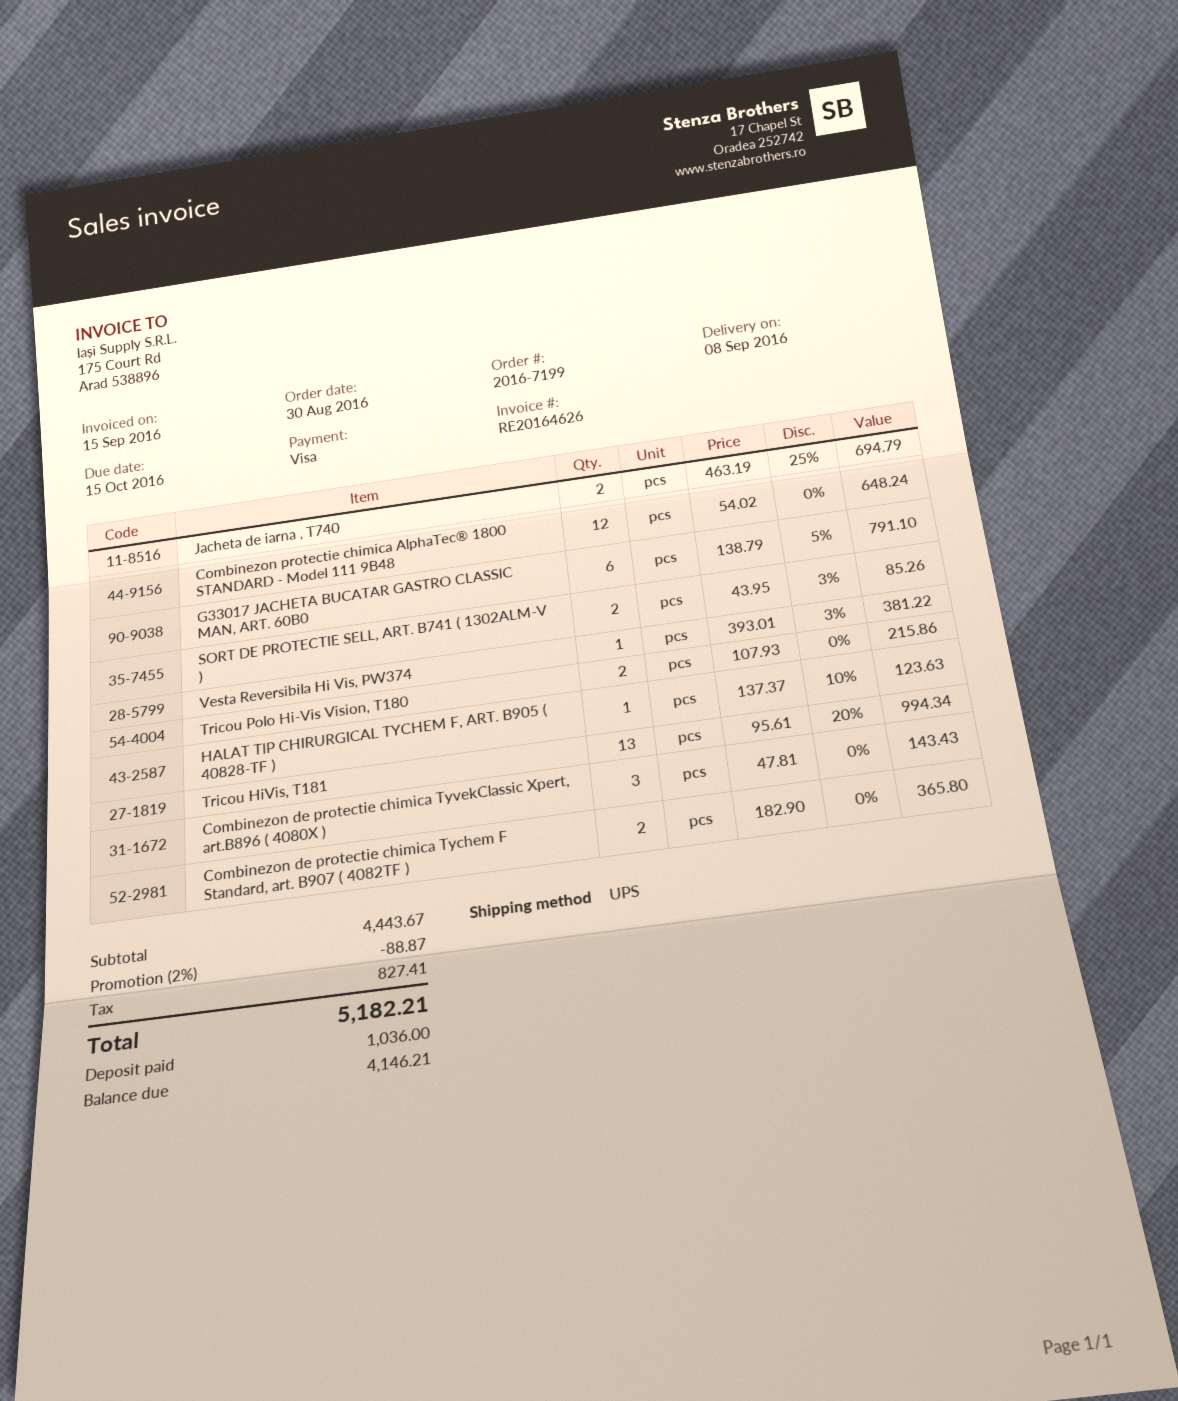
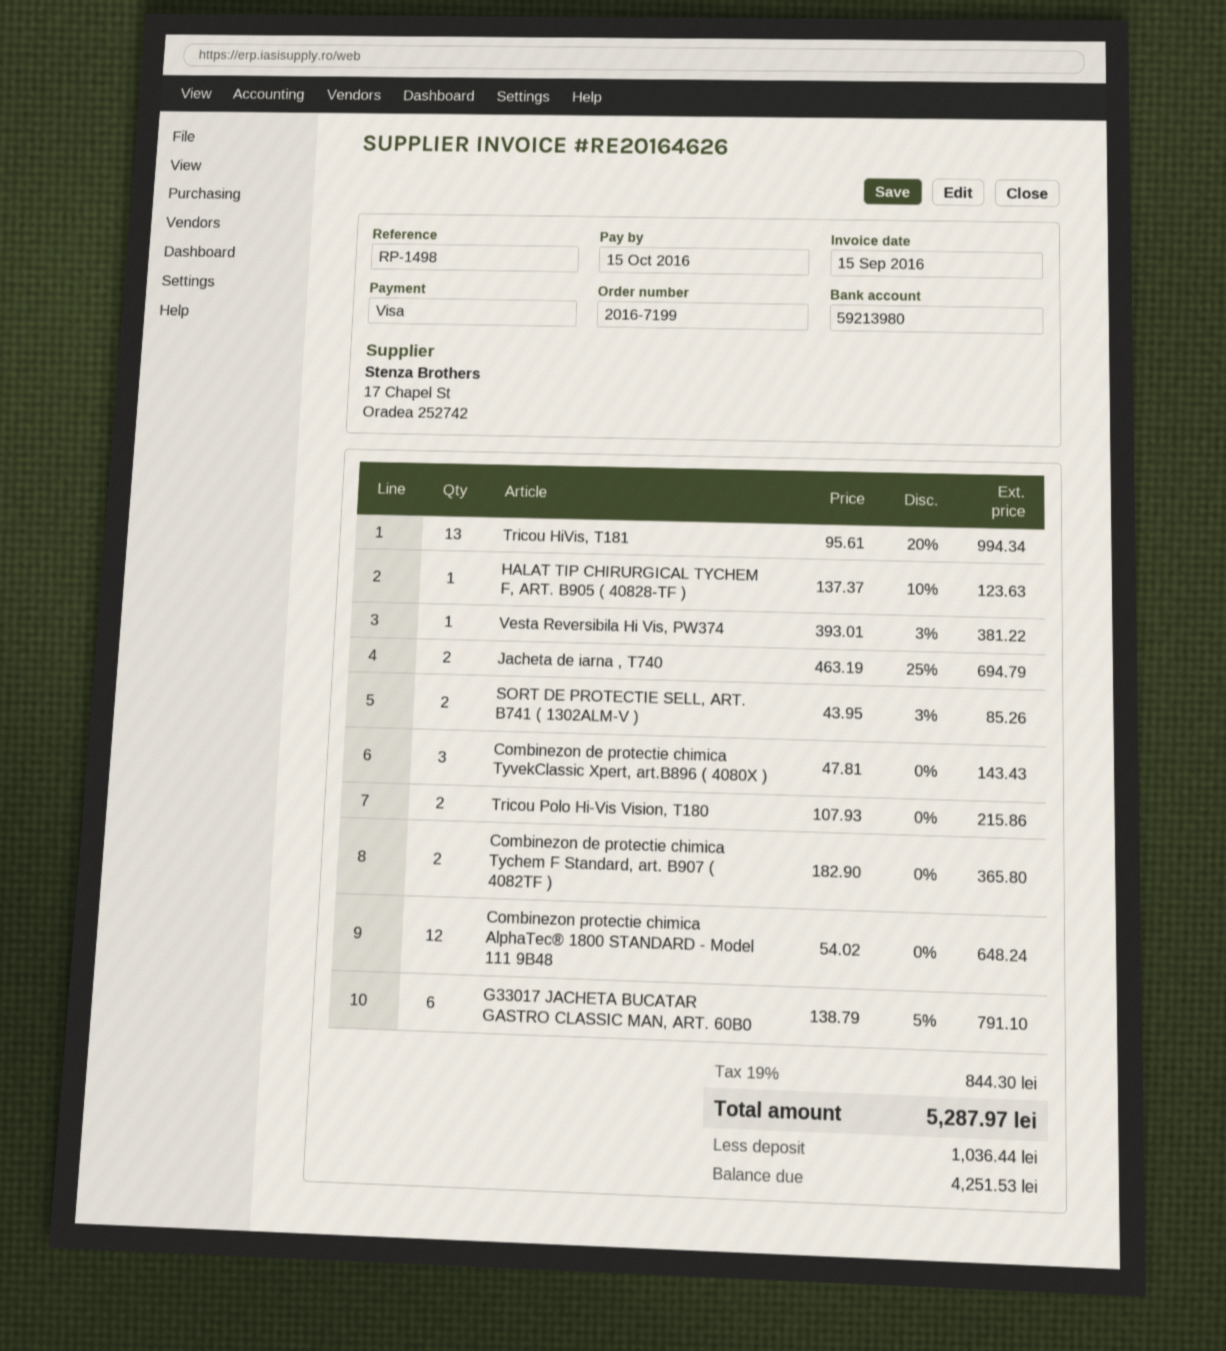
discount: 2% = 88.87 -> none
tax: 827.41 -> 844.30
total: 5182.21 -> 5287.97
deposit: 1036.00 -> 1036.44
balance: 4146.21 -> 4251.53

